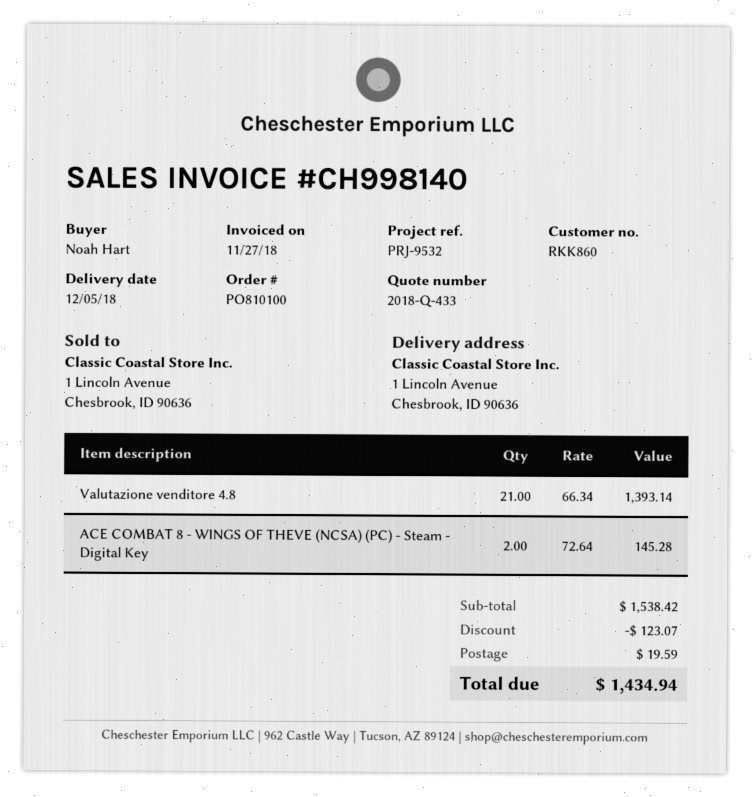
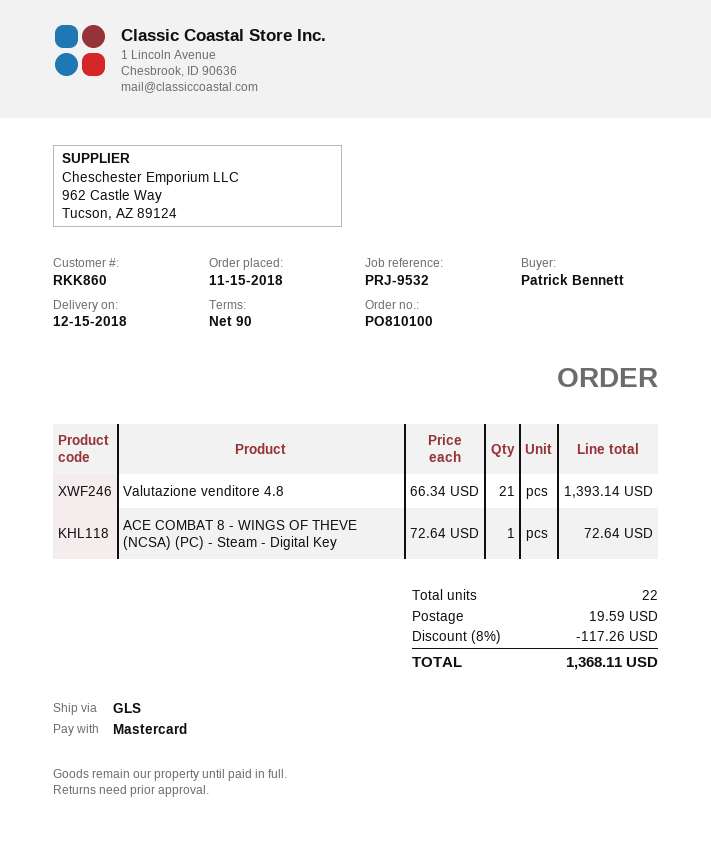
delivery date: 2018-12-05 -> 2018-12-15
ordered by: Noah Hart -> Patrick Bennett
ACE COMBAT 8 - WINGS OF THEVE (NCSA) (PC) - Steam - Digital Key: 2 x 72.64 = 145.28 -> 1 x 72.64 = 72.64
discount: 123.07 -> 117.26
total: 1434.94 -> 1368.11

